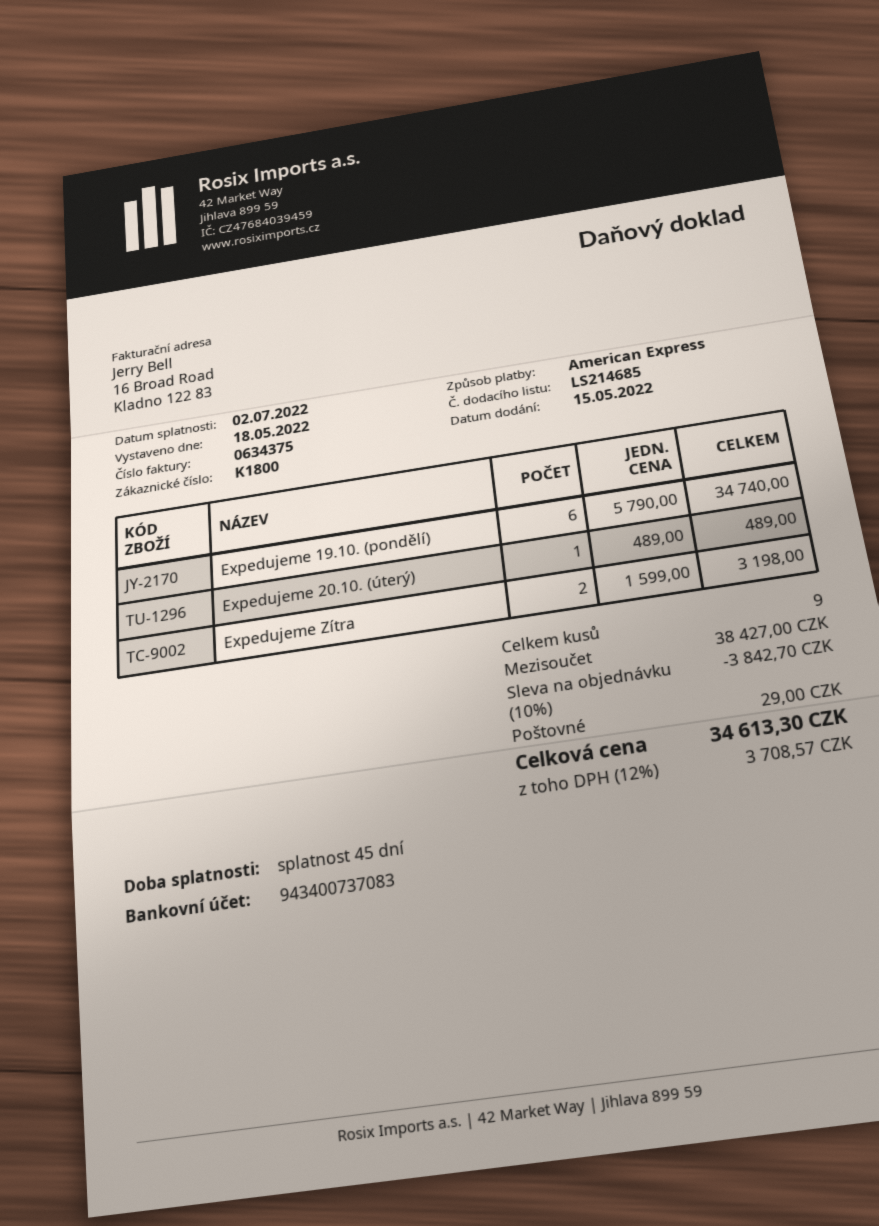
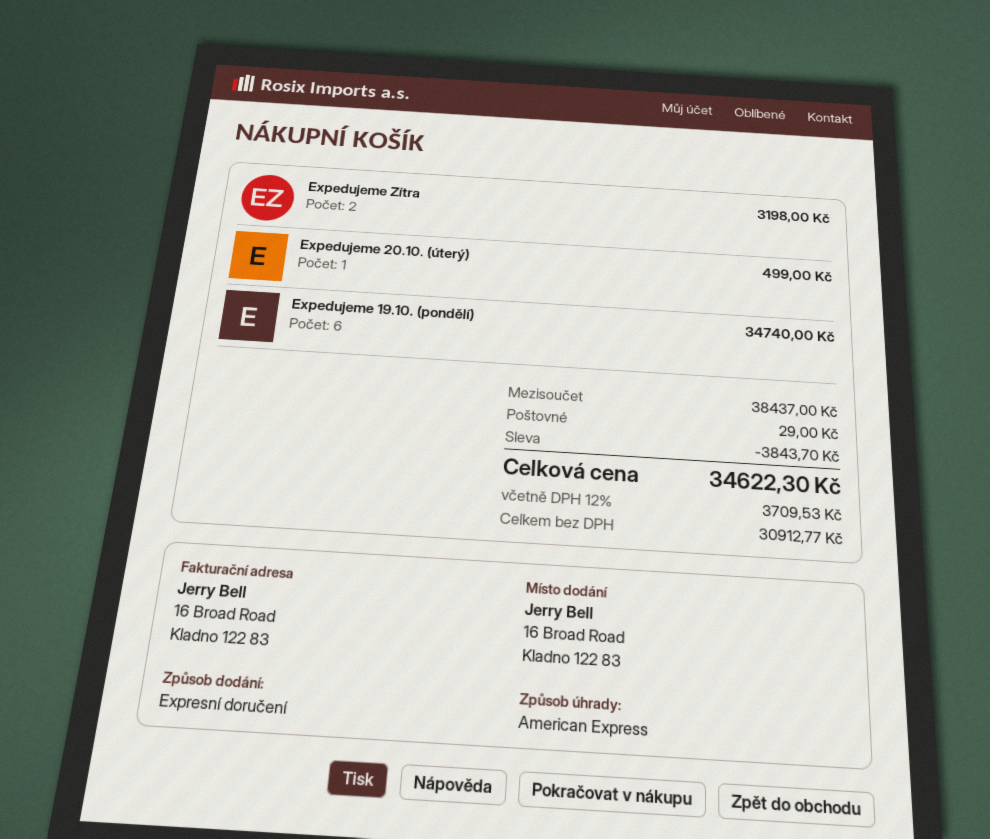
Expedujeme 20.10. (úterý): 1 for 489.00 -> 1 for 499.00
subtotal: 38427.00 -> 38437.00
discount: 3842.70 -> 3843.70
tax: 12% = 3708.57 -> 12% = 3709.53
total: 34613.30 -> 34622.30

